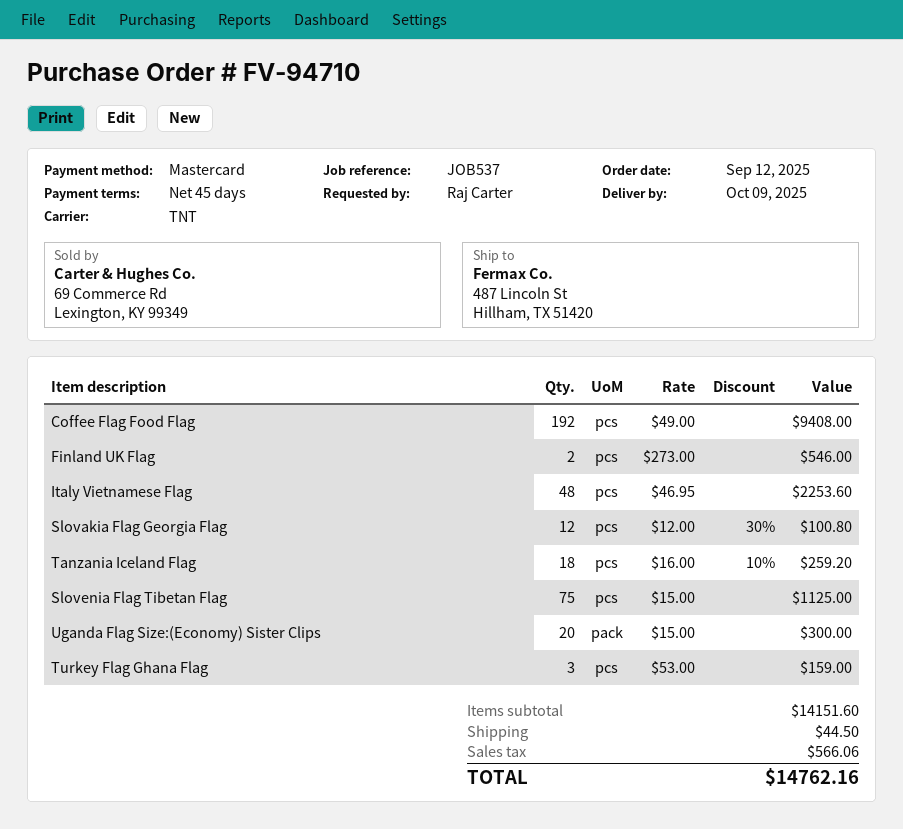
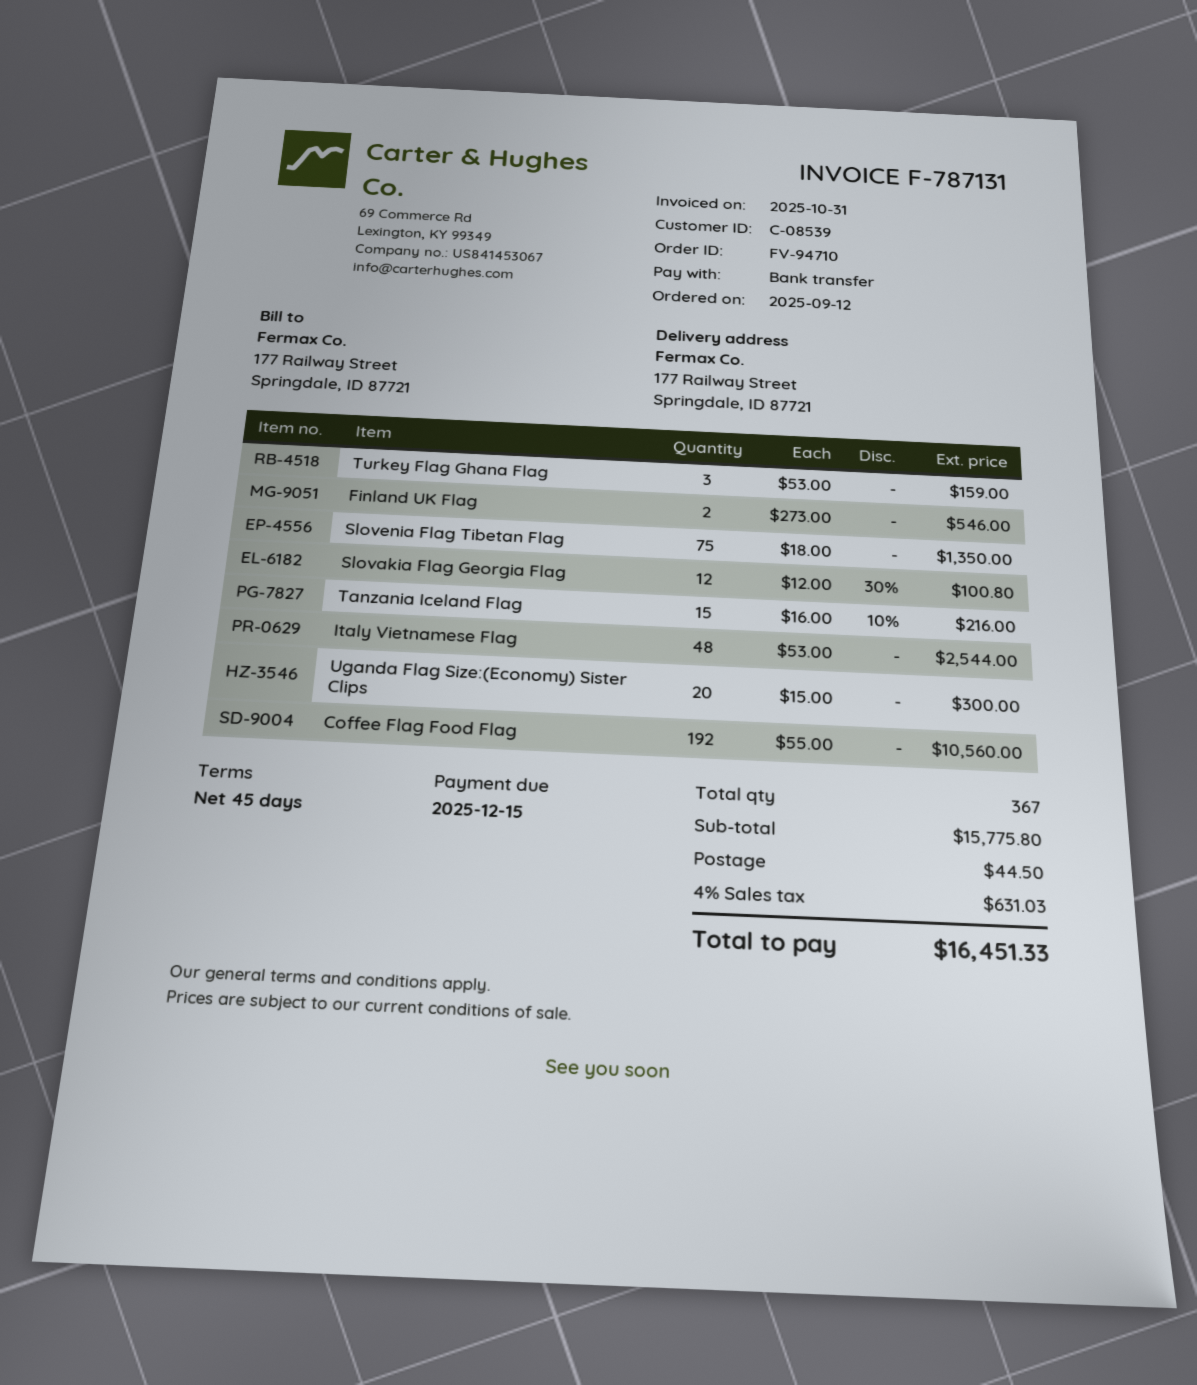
payment method: Mastercard -> bank transfer
ship to: 487 Lincoln St, Hillham, TX 51420 -> 177 Railway Street, Springdale, ID 87721
Coffee Flag Food Flag: 192 x 49.00 = 9408.00 -> 192 x 55.00 = 10560.00
Italy Vietnamese Flag: 48 x 46.95 = 2253.60 -> 48 x 53.00 = 2544.00
Tanzania Iceland Flag: 18 x 16.00 - 10% = 259.20 -> 15 x 16.00 - 10% = 216.00
Slovenia Flag Tibetan Flag: 75 x 15.00 = 1125.00 -> 75 x 18.00 = 1350.00
subtotal: 14151.60 -> 15775.80
tax: 566.06 -> 631.03
total: 14762.16 -> 16451.33

